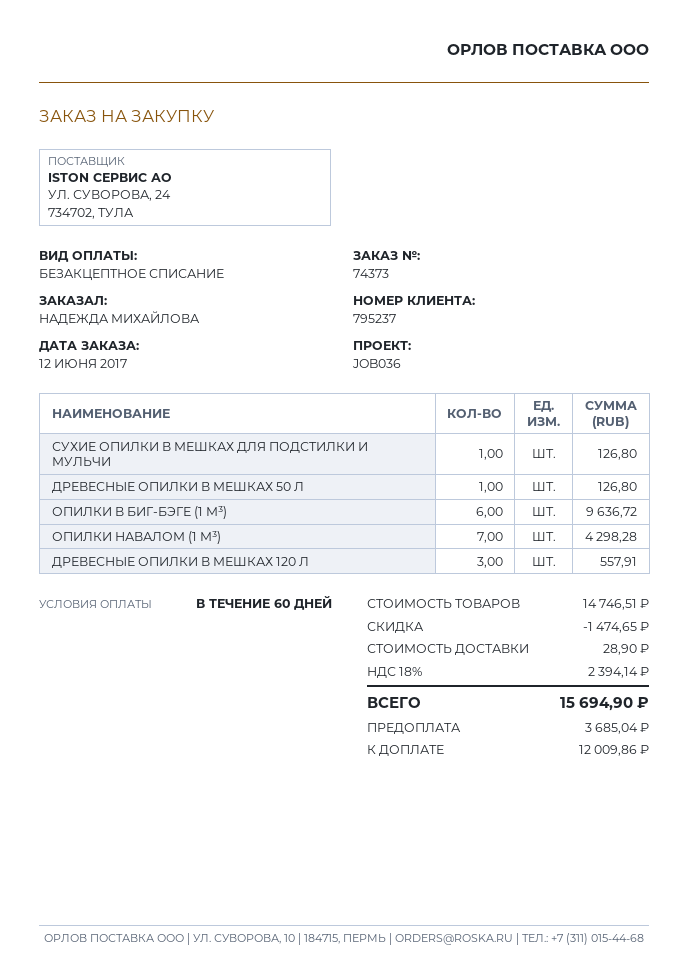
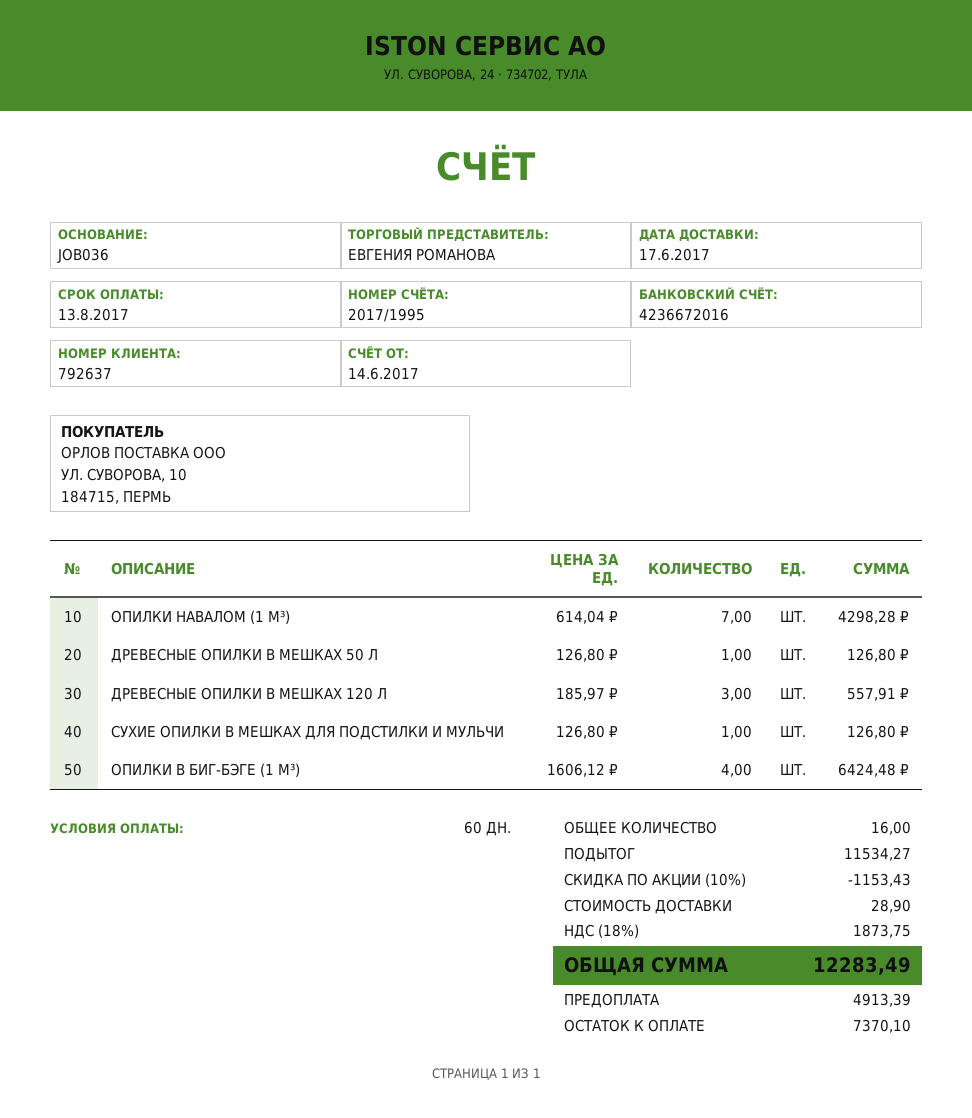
customer number: 795237 -> 792637
ОПИЛКИ В БИГ-БЭГЕ (1 М³): 6 for 9636.72 -> 4 for 6424.48
subtotal: 14746.51 -> 11534.27
discount: 1474.65 -> 1153.43
tax: 18% = 2394.14 -> 18% = 1873.75
total: 15694.90 -> 12283.49
deposit: 3685.04 -> 4913.39
balance: 12009.86 -> 7370.10

